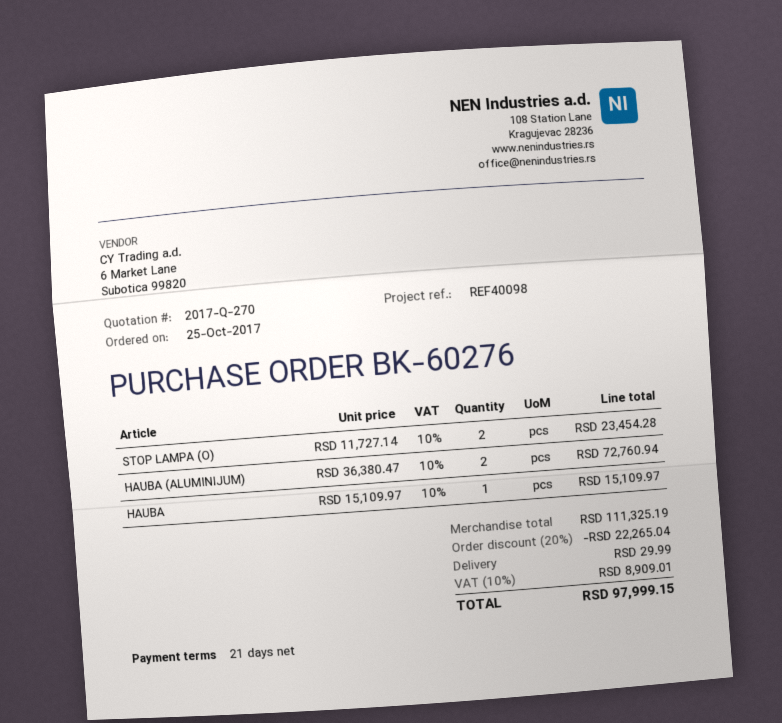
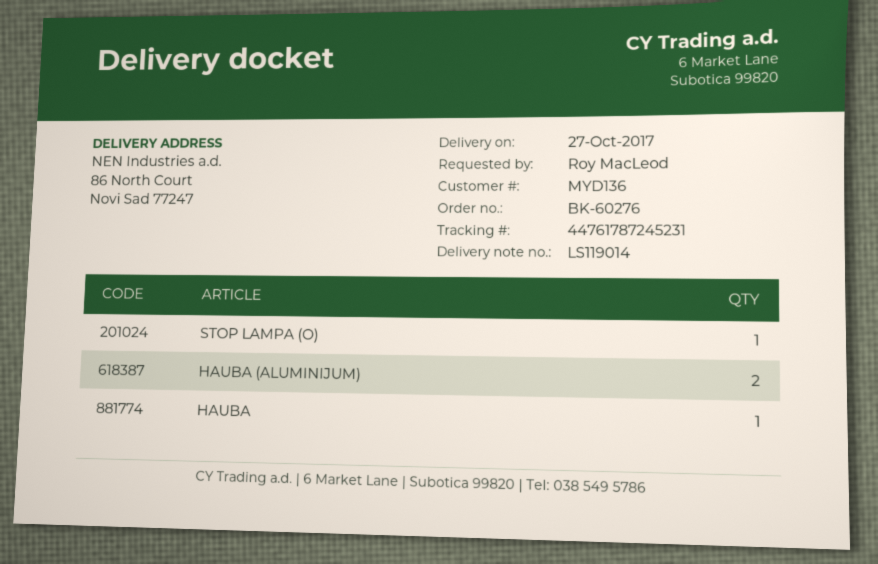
STOP LAMPA (O): 2 -> 1

